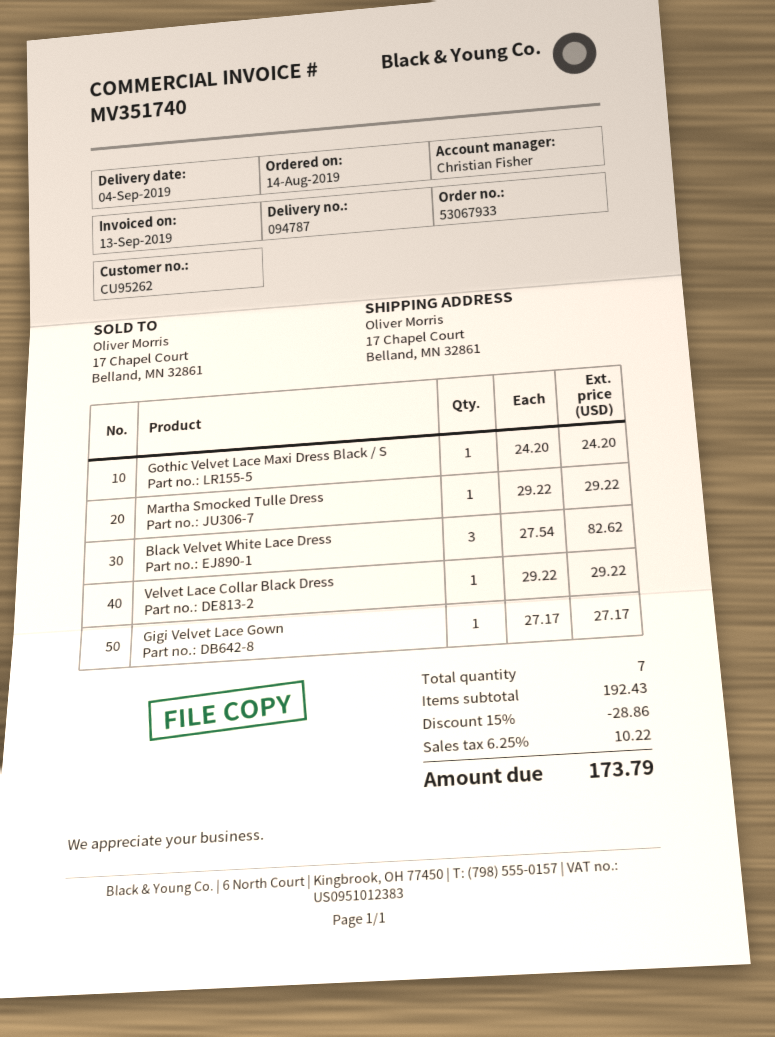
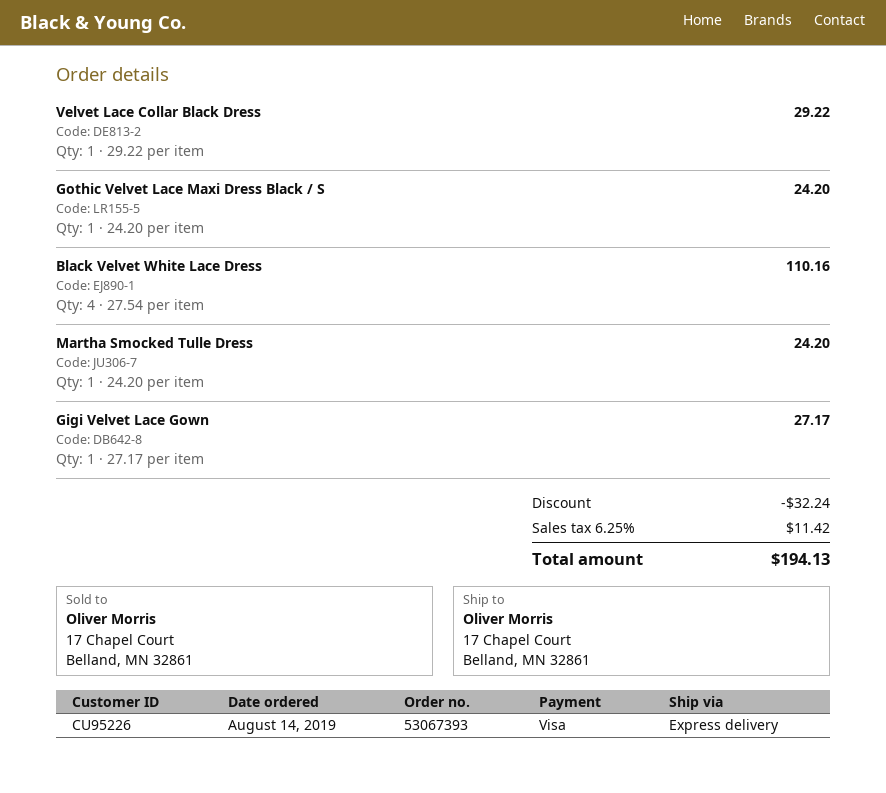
order number: 53067933 -> 53067393
customer number: CU95262 -> CU95226
Martha Smocked Tulle Dress: 1 x 29.22 = 29.22 -> 1 x 24.20 = 24.20
Black Velvet White Lace Dress: 3 x 27.54 = 82.62 -> 4 x 27.54 = 110.16
discount: 28.86 -> 32.24
tax: 6.25% = 10.22 -> 6.25% = 11.42
total: 173.79 -> 194.13

